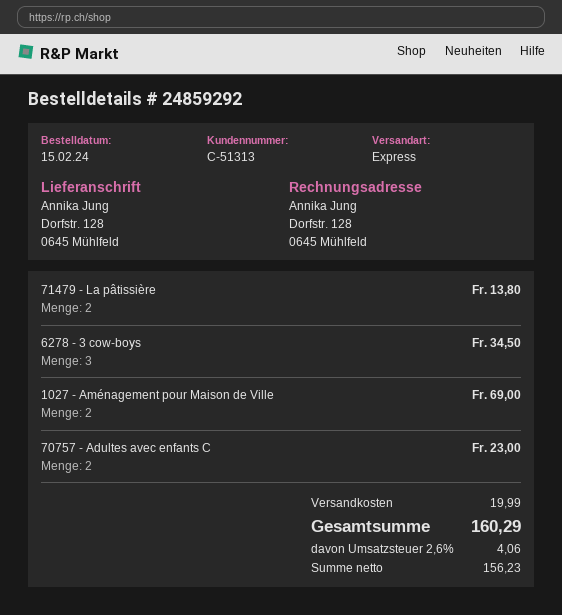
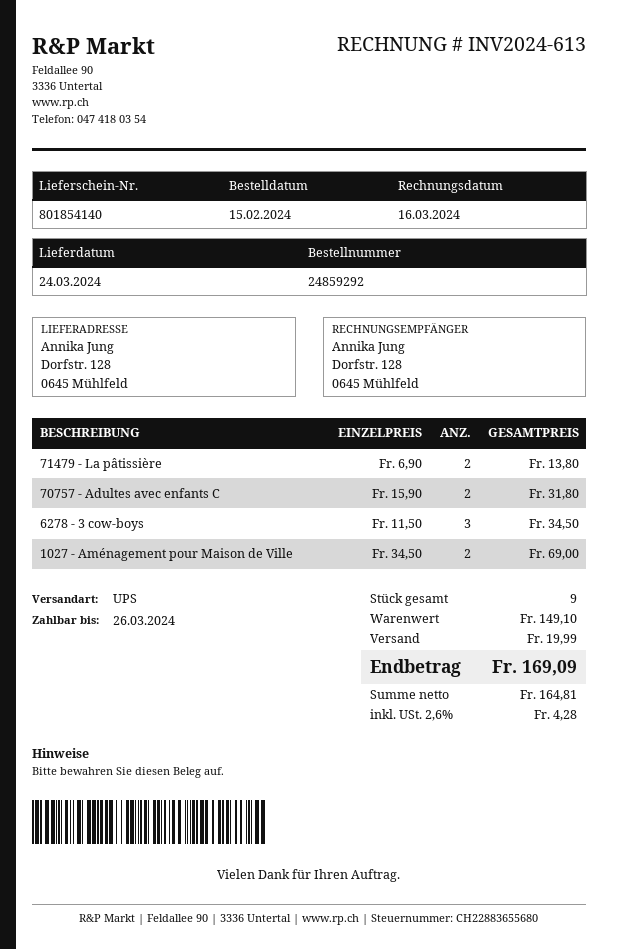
shipping method: express -> UPS
70757 - Adultes avec enfants C: 2 for 23.00 -> 2 for 31.80
net: 156.23 -> 164.81
tax: 2.6% = 4.06 -> 2.6% = 4.28
total: 160.29 -> 169.09

